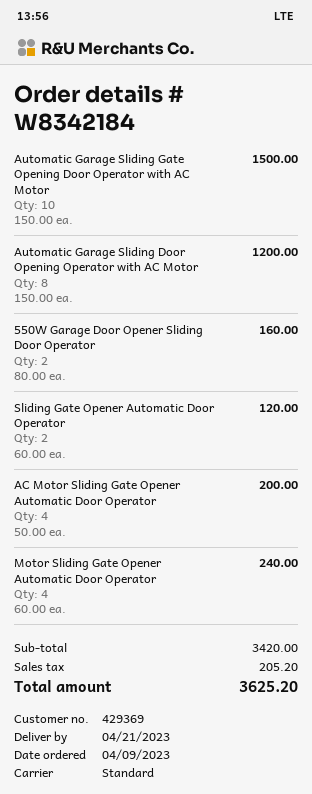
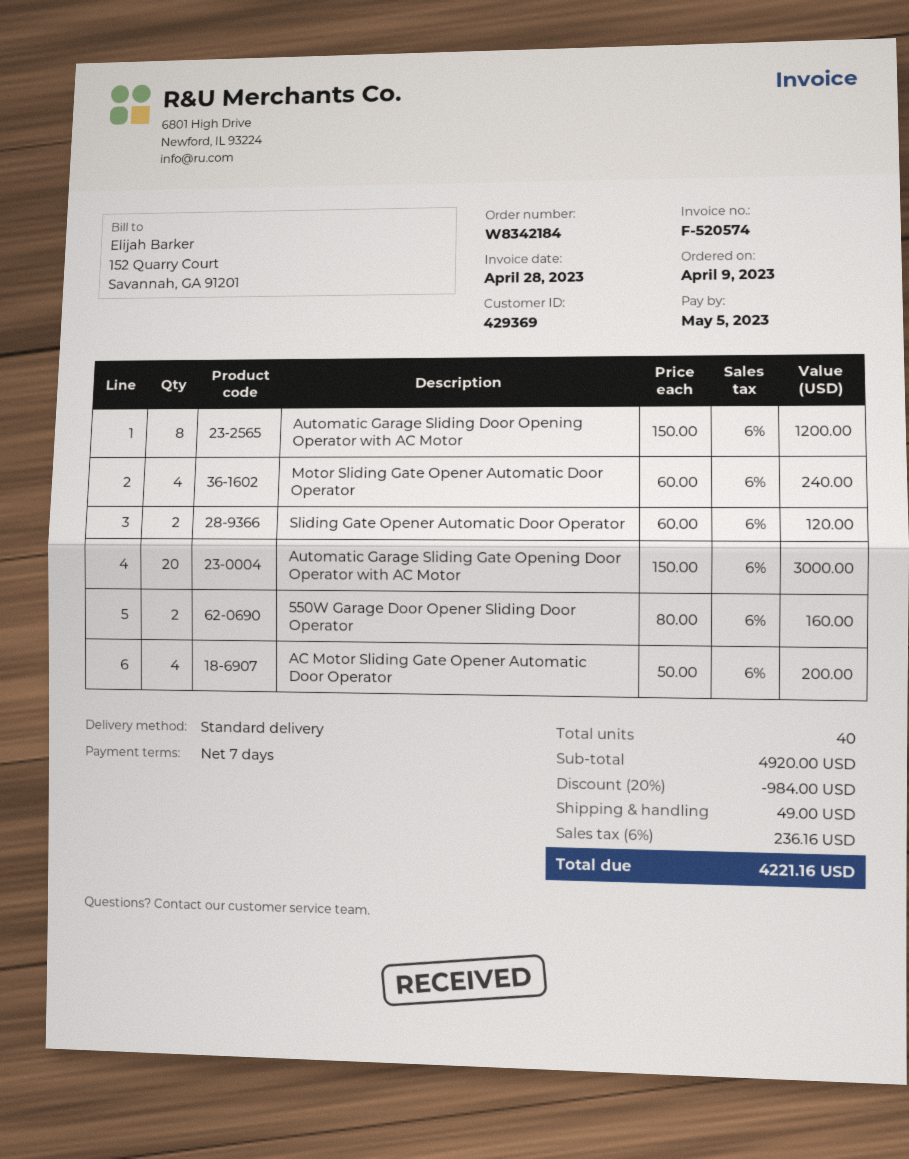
Automatic Garage Sliding Gate Opening Door Operator with AC Motor: 10 x 150.00 = 1500.00 -> 20 x 150.00 = 3000.00
subtotal: 3420.00 -> 4920.00
discount: none -> 20% = 984.00
shipping: none -> 49.00
tax: 205.20 -> 236.16
total: 3625.20 -> 4221.16

